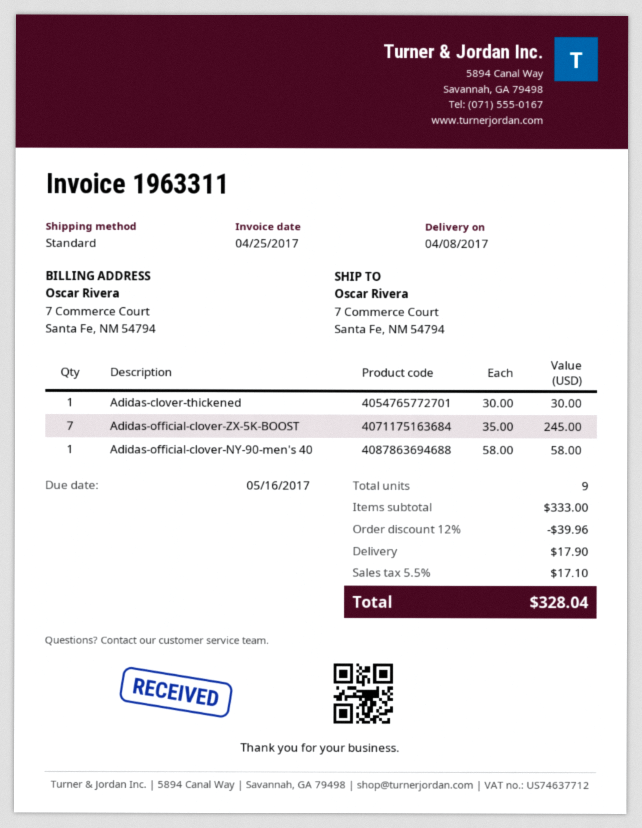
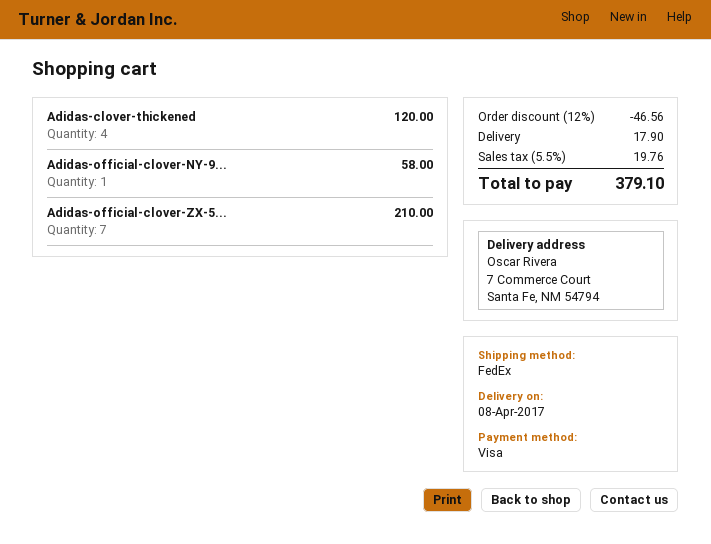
shipping method: standard -> FedEx
Adidas-clover-thickened: 1 for 30.00 -> 4 for 120.00
Adidas-official-clover-ZX-5K-BOOST: 7 for 245.00 -> 7 for 210.00
discount: 12% = 39.96 -> 12% = 46.56
tax: 5.5% = 17.10 -> 5.5% = 19.76
total: 328.04 -> 379.10

